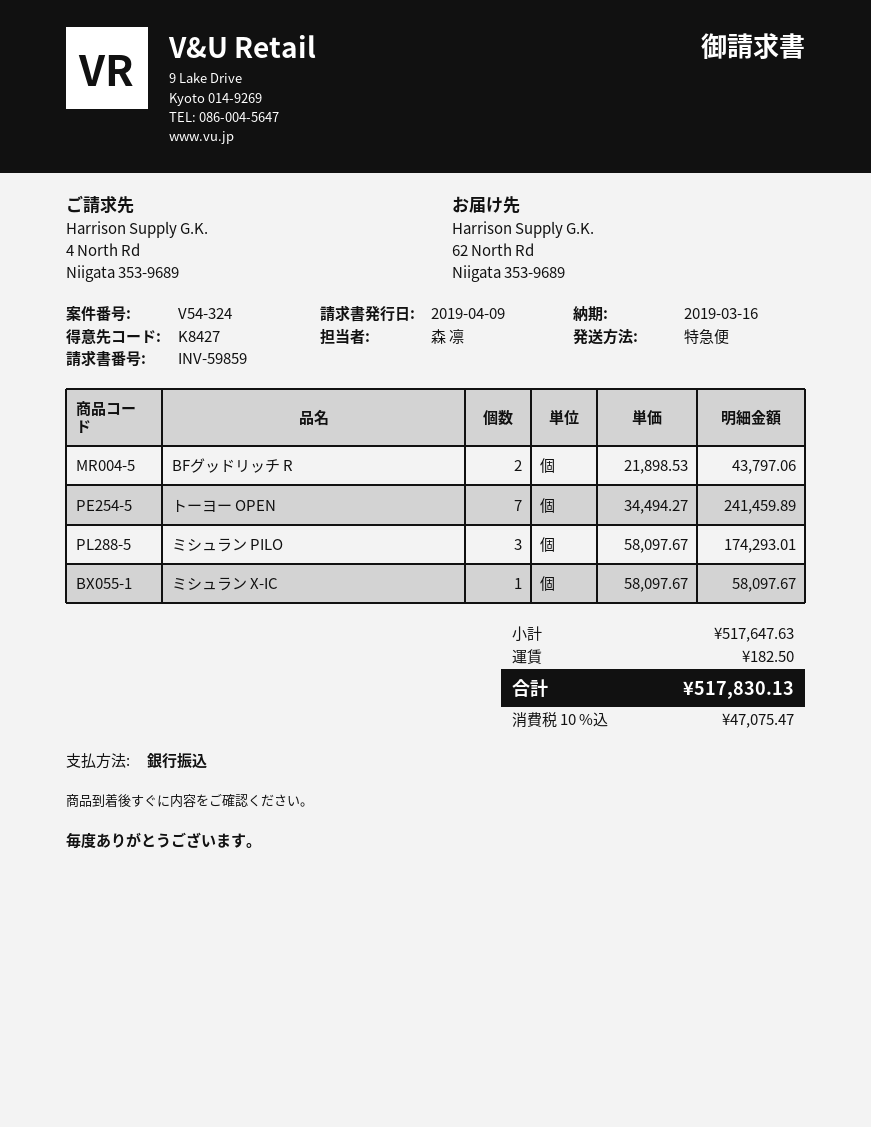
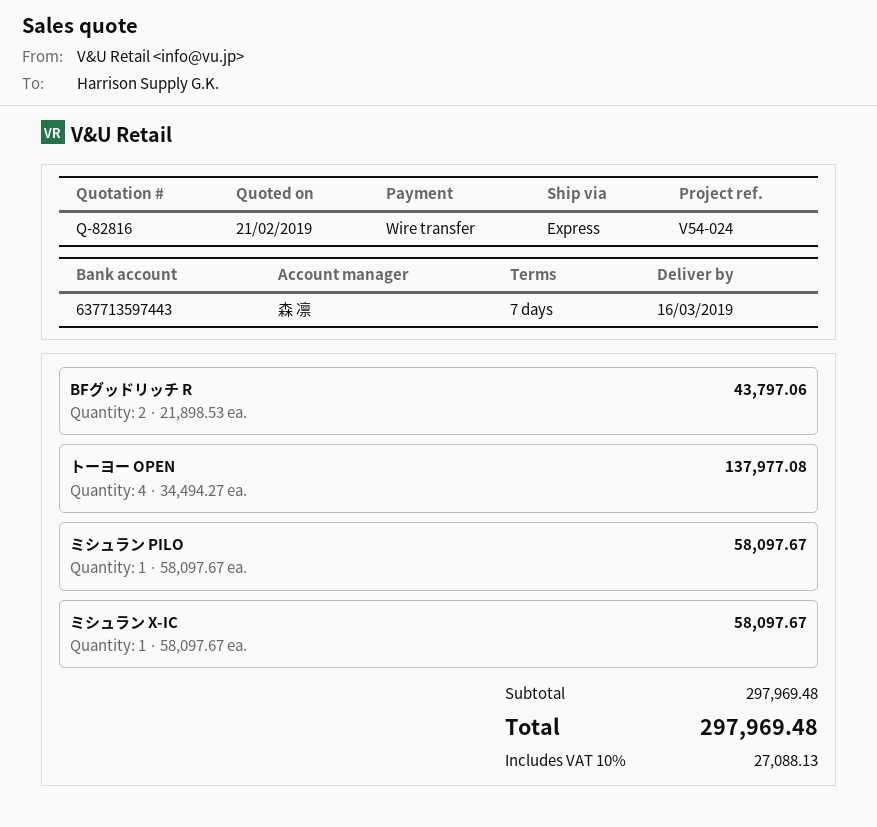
reference: V54-324 -> V54-024
トーヨー OPEN: 7 x 34494.27 = 241459.89 -> 4 x 34494.27 = 137977.08
ミシュラン PILO: 3 x 58097.67 = 174293.01 -> 1 x 58097.67 = 58097.67
subtotal: 517647.63 -> 297969.48
shipping: 182.50 -> none
tax: 10% = 47075.47 -> 10% = 27088.13
total: 517830.13 -> 297969.48

